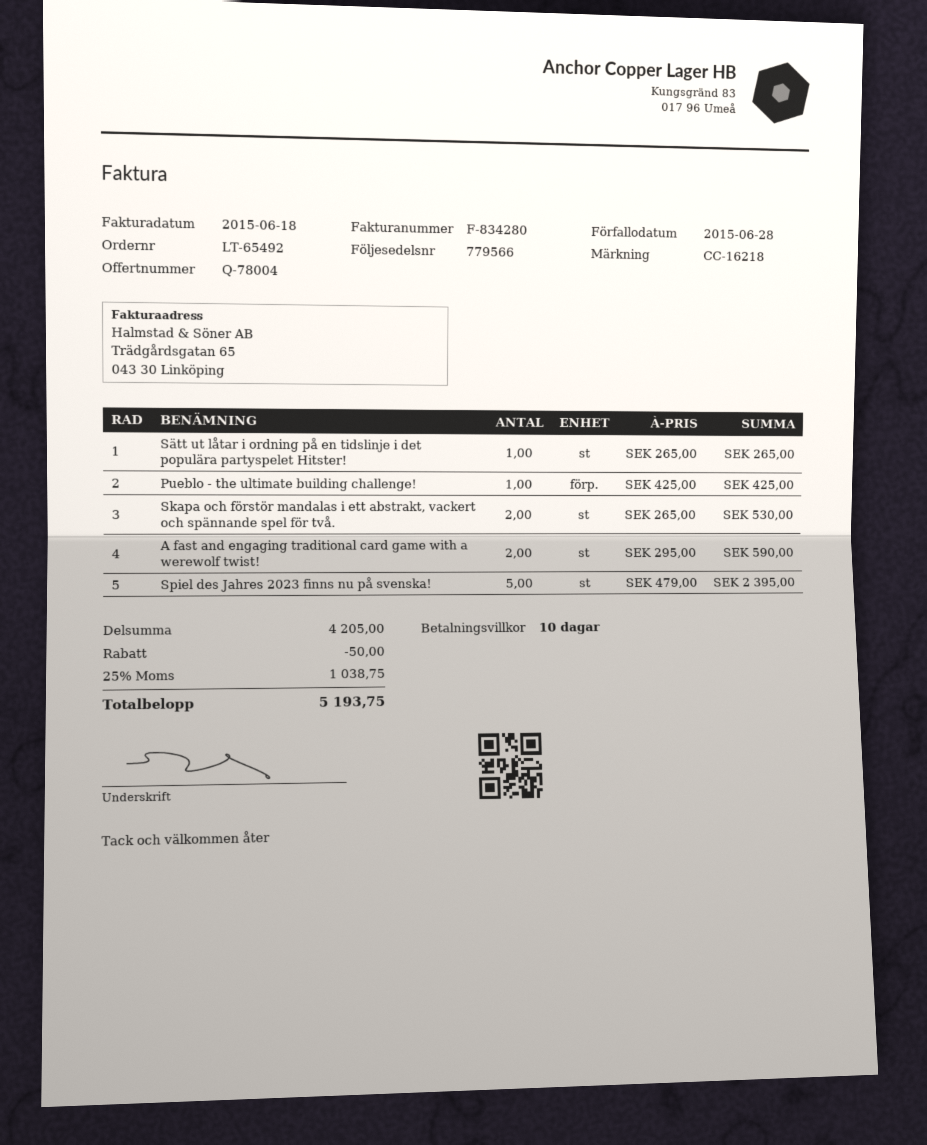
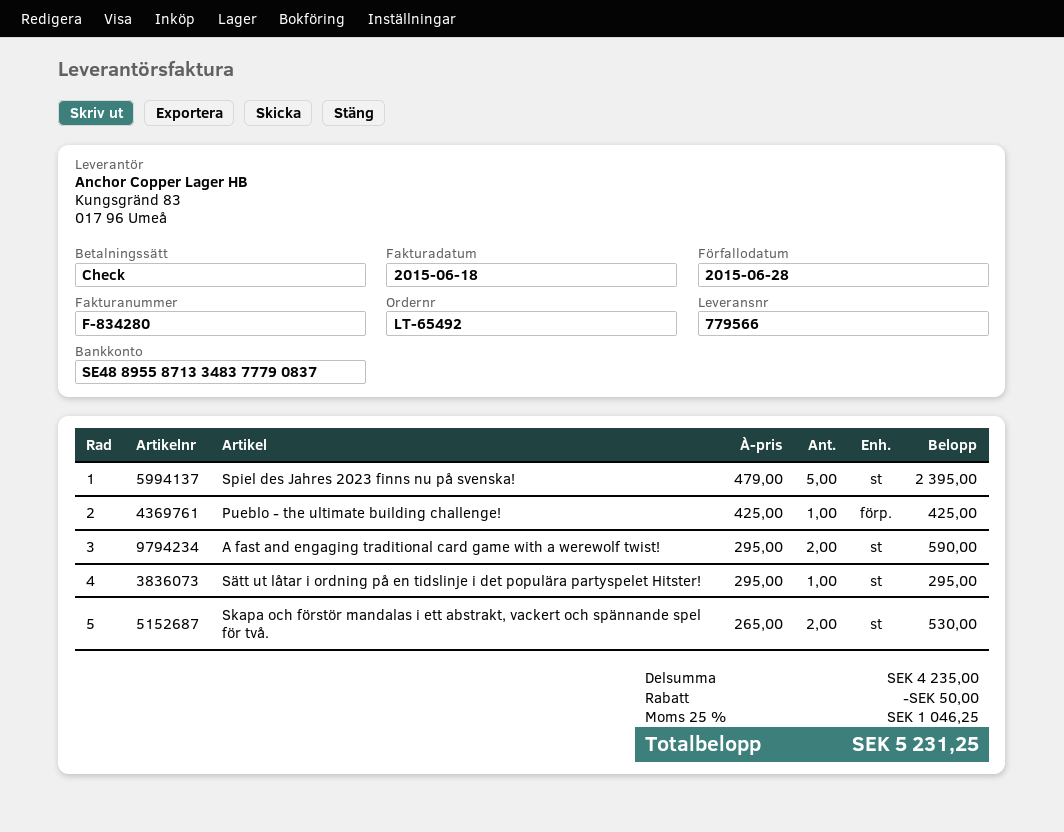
Sätt ut låtar i ordning på en tidslinje i det populära partyspelet Hitster!: 1 x 265.00 = 265.00 -> 1 x 295.00 = 295.00
subtotal: 4205.00 -> 4235.00
tax: 25% = 1038.75 -> 25% = 1046.25
total: 5193.75 -> 5231.25

